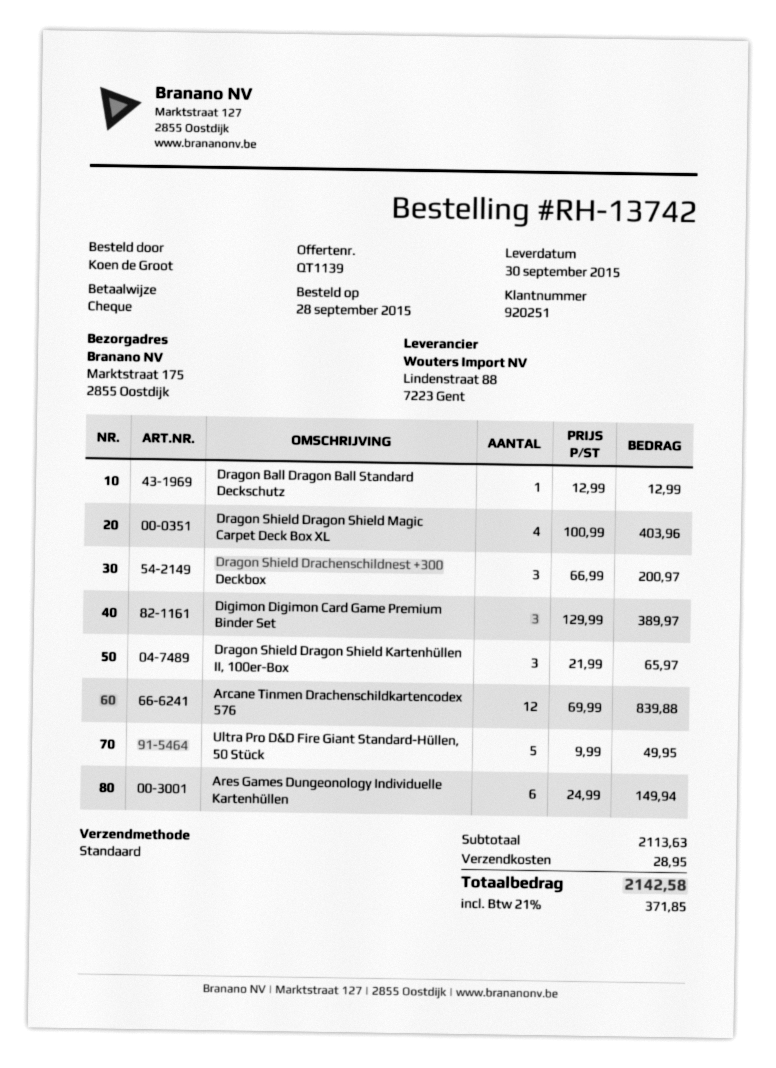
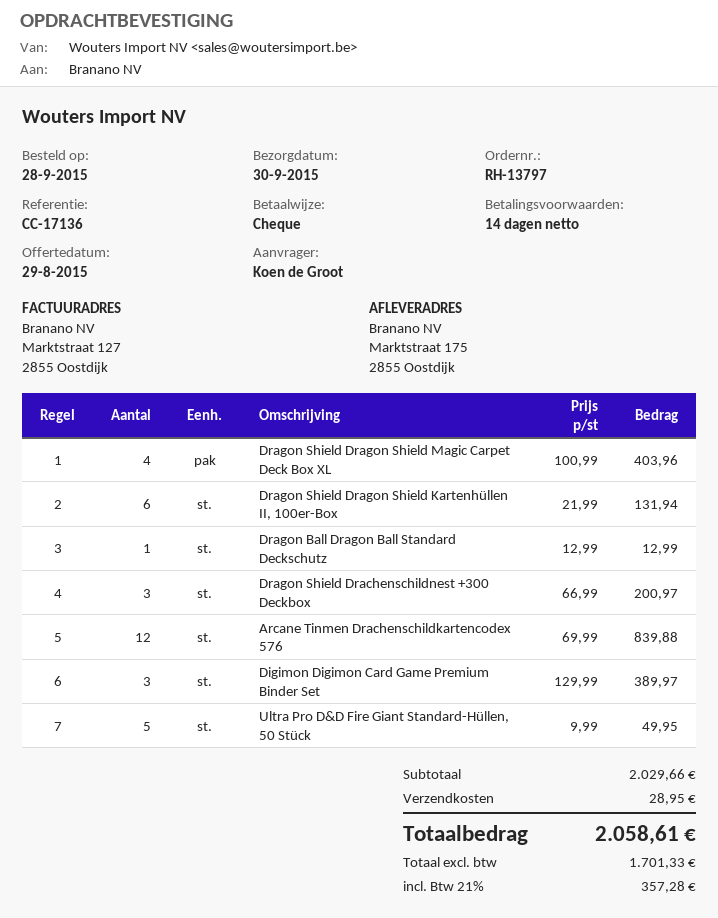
order number: RH-13742 -> RH-13797
Dragon Shield Dragon Shield Kartenhüllen II, 100er-Box: 3 x 21.99 = 65.97 -> 6 x 21.99 = 131.94
Ares Games Dungeonology Individuelle Kartenhüllen: 6 x 24.99 = 149.94 -> none
subtotal: 2113.63 -> 2029.66
tax: 21% = 371.85 -> 21% = 357.28
total: 2142.58 -> 2058.61

